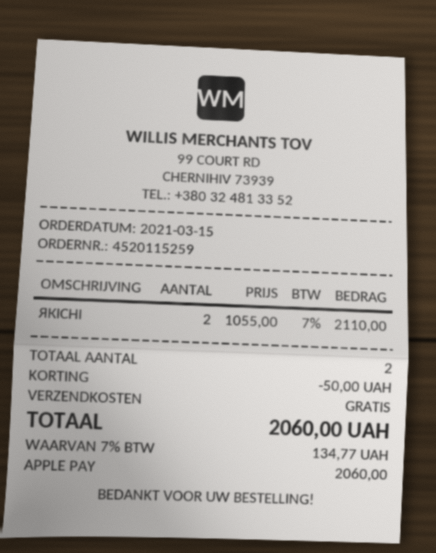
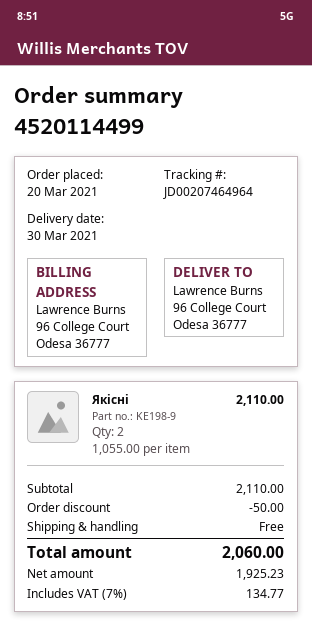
order number: 4520115259 -> 4520114499
order date: 2021-03-15 -> 2021-03-20

